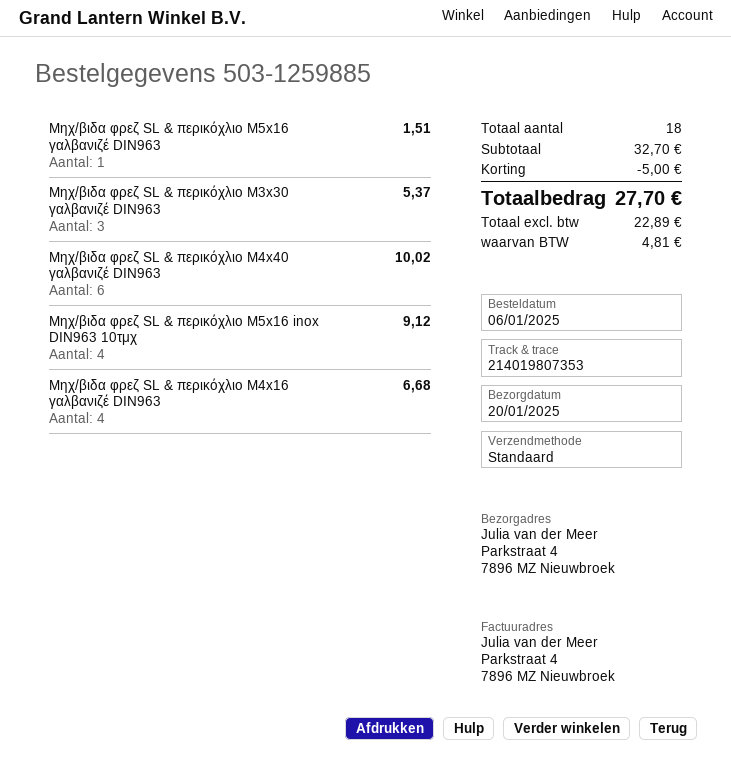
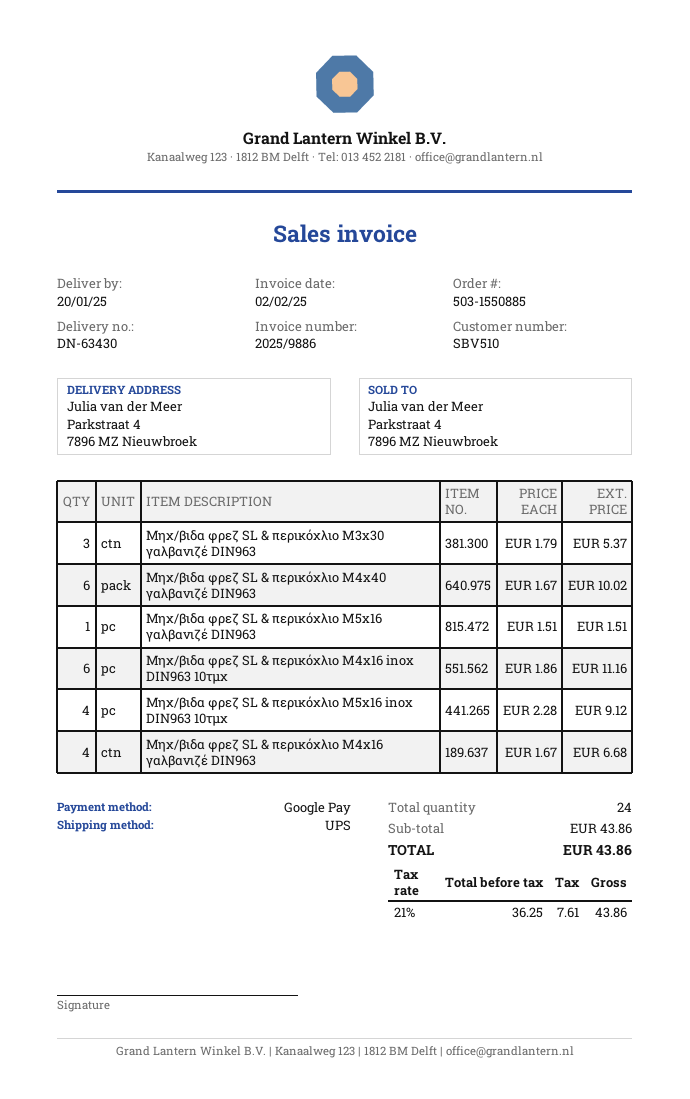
order number: 503-1259885 -> 503-1550885
shipping method: standard -> UPS
Μηχ/βιδα φρεζ SL & περικόχλιο M4x16 inox DIN963 10τμχ: none -> 6 for 11.16
total quantity: 18 -> 24
subtotal: 32.70 -> 43.86
discount: 5.00 -> none
net: 22.89 -> 36.25
tax: 4.81 -> 7.61
total: 27.70 -> 43.86

